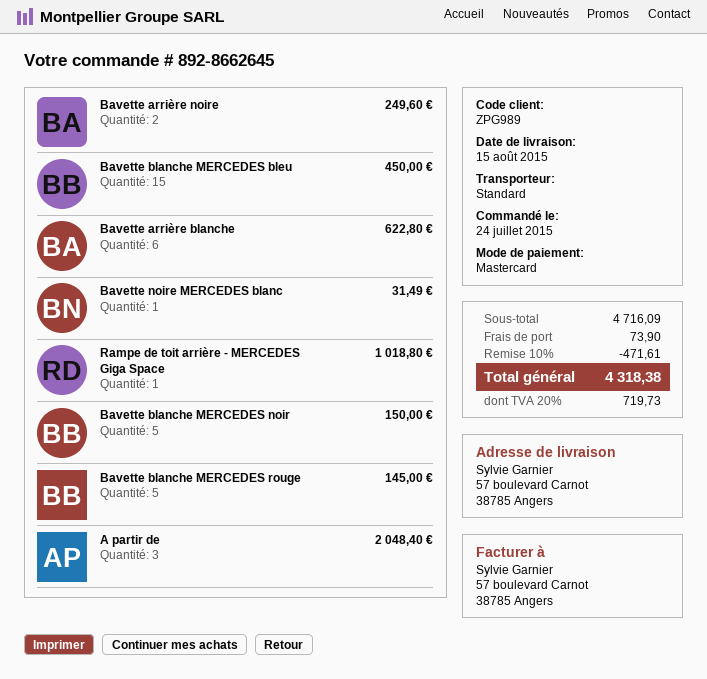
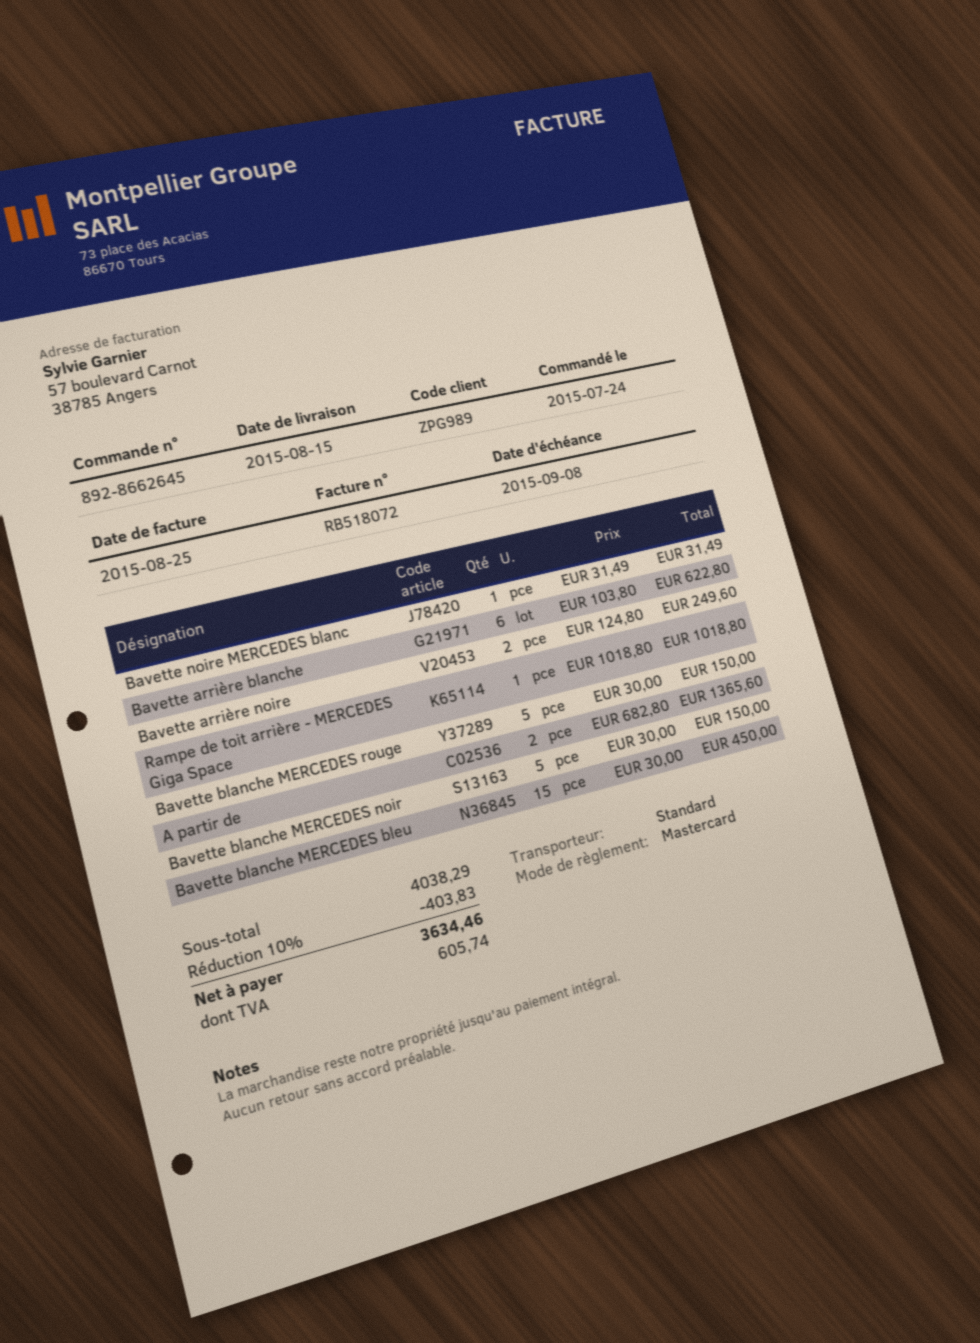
Bavette blanche MERCEDES rouge: 5 for 145.00 -> 5 for 150.00
A partir de: 3 for 2048.40 -> 2 for 1365.60
subtotal: 4716.09 -> 4038.29
discount: 10% = 471.61 -> 10% = 403.83
shipping: 73.90 -> none
tax: 719.73 -> 605.74
total: 4318.38 -> 3634.46

